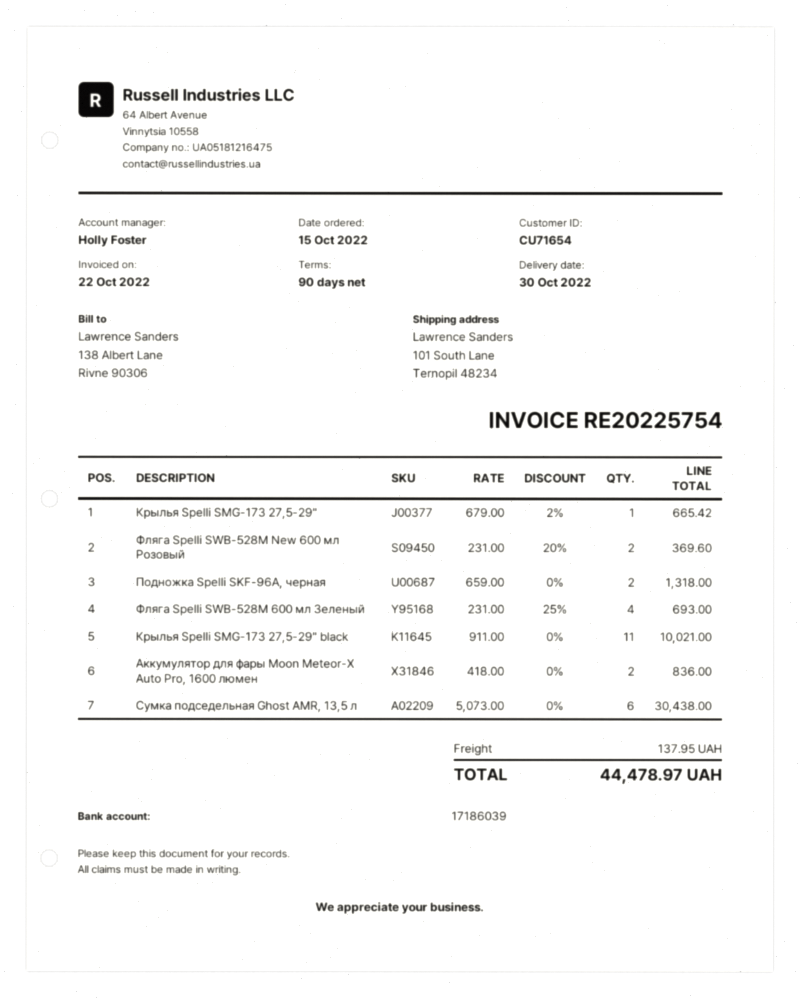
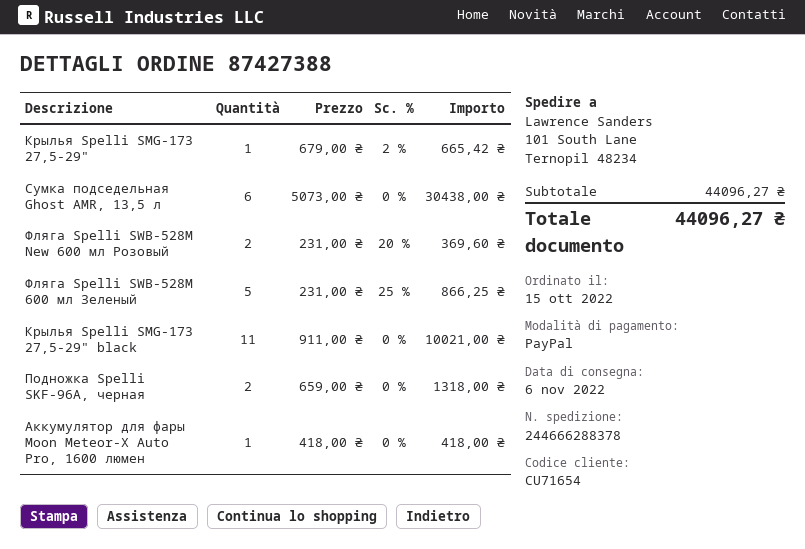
delivery date: 2022-10-30 -> 2022-11-06
Фляга Spelli SWB-528M 600 мл Зеленый: 4 x 231.00 - 25% = 693.00 -> 5 x 231.00 - 25% = 866.25
Аккумулятор для фары Moon Meteor-X Auto Pro, 1600 люмен: 2 x 418.00 = 836.00 -> 1 x 418.00 = 418.00
shipping: 137.95 -> none
total: 44478.97 -> 44096.27

